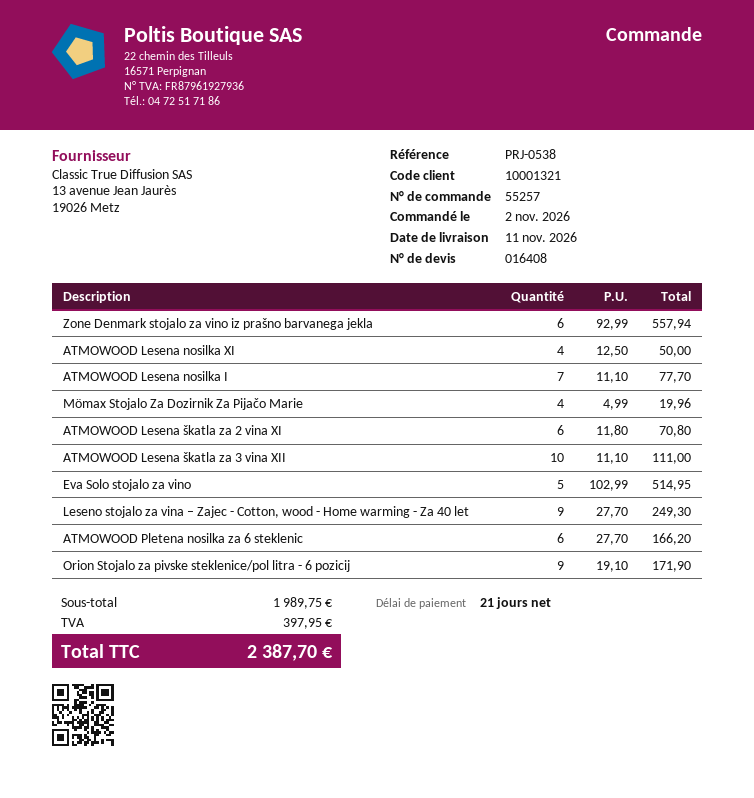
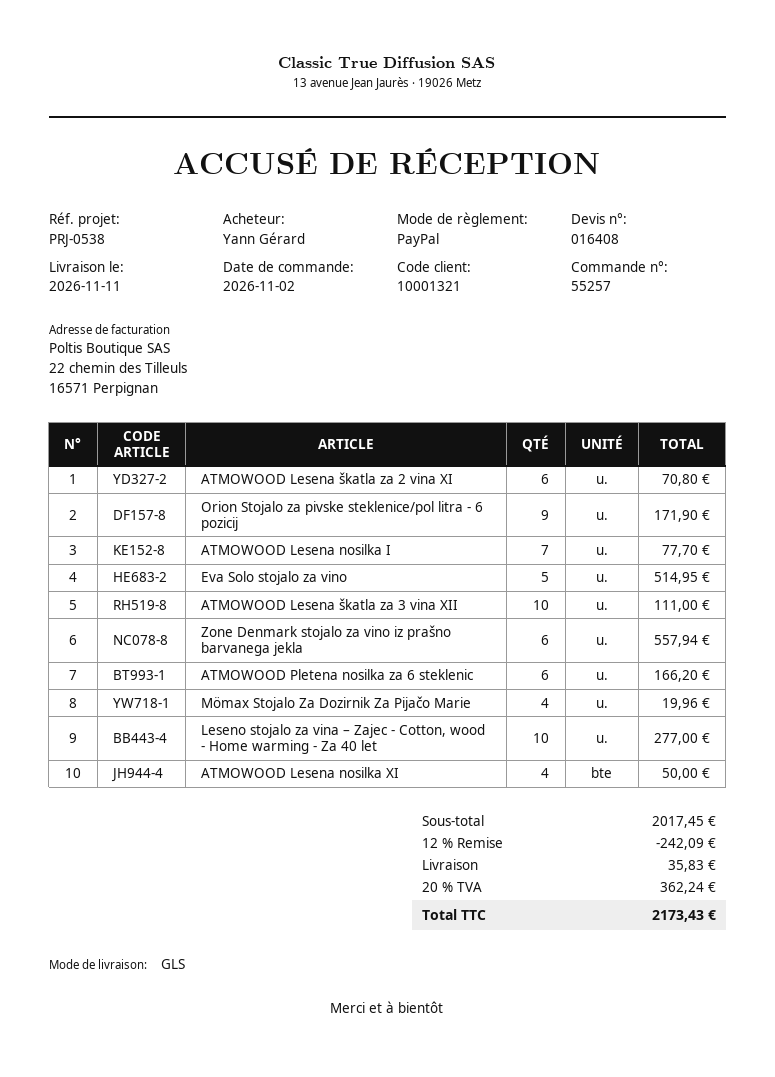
Leseno stojalo za vina – Zajec - Cotton, wood - Home warming - Za 40 let: 9 for 249.30 -> 10 for 277.00
subtotal: 1989.75 -> 2017.45
discount: none -> 12% = 242.09
shipping: none -> 35.83
tax: 397.95 -> 362.24
total: 2387.70 -> 2173.43

